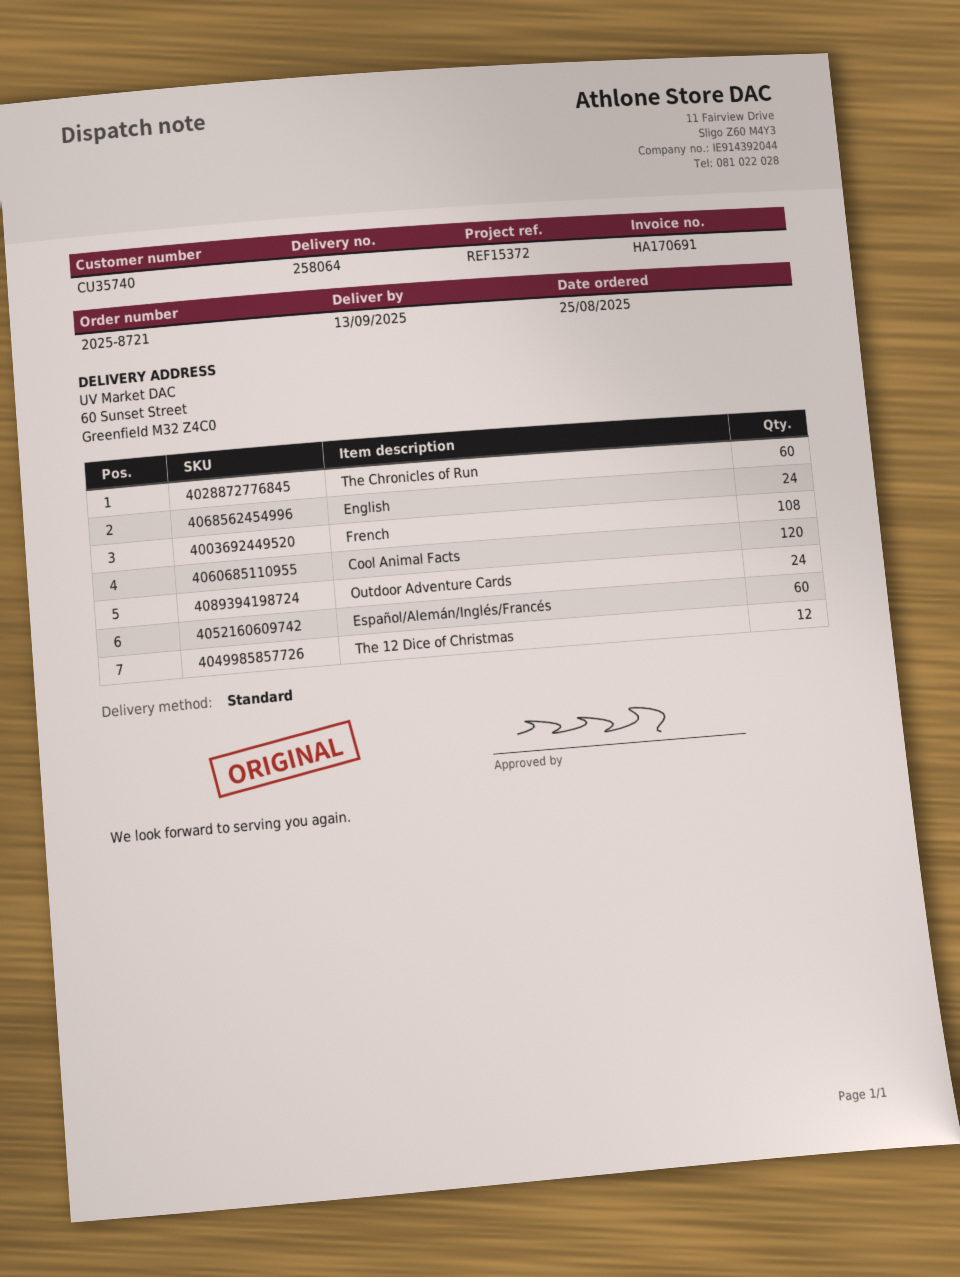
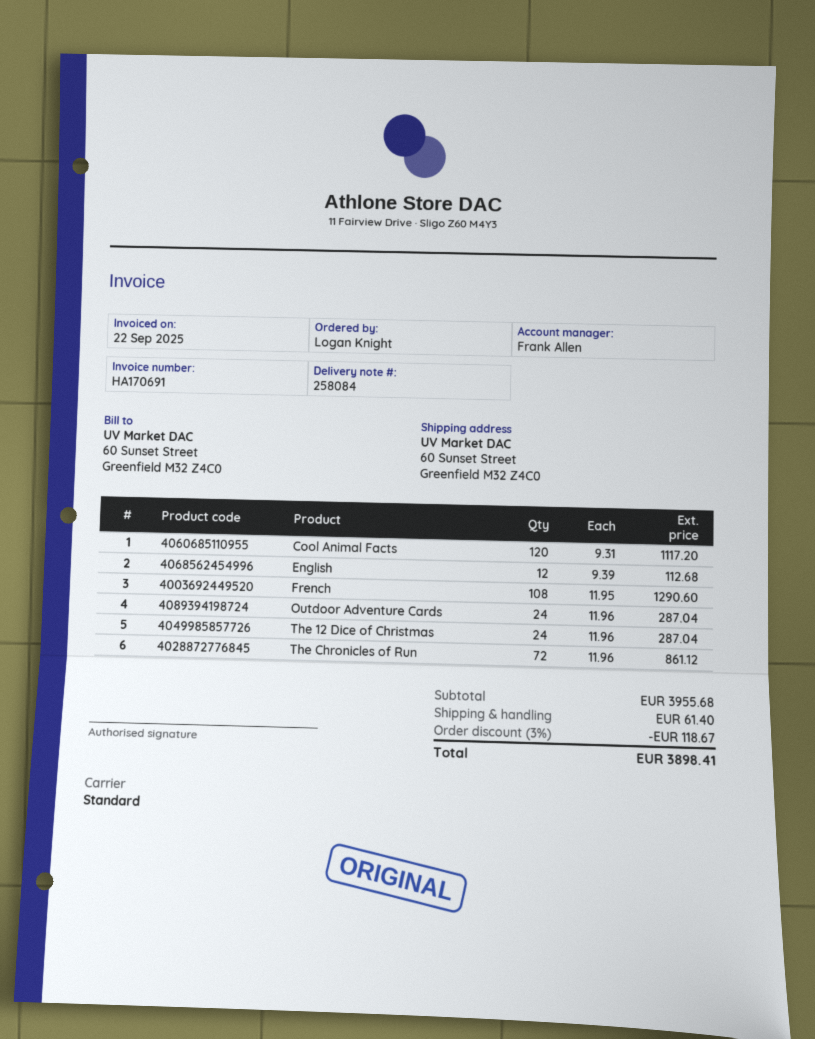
delivery note number: 258064 -> 258084
The Chronicles of Run: 60 -> 72
English: 24 -> 12
Español/Alemán/Inglés/Francés: 60 -> none
The 12 Dice of Christmas: 12 -> 24

